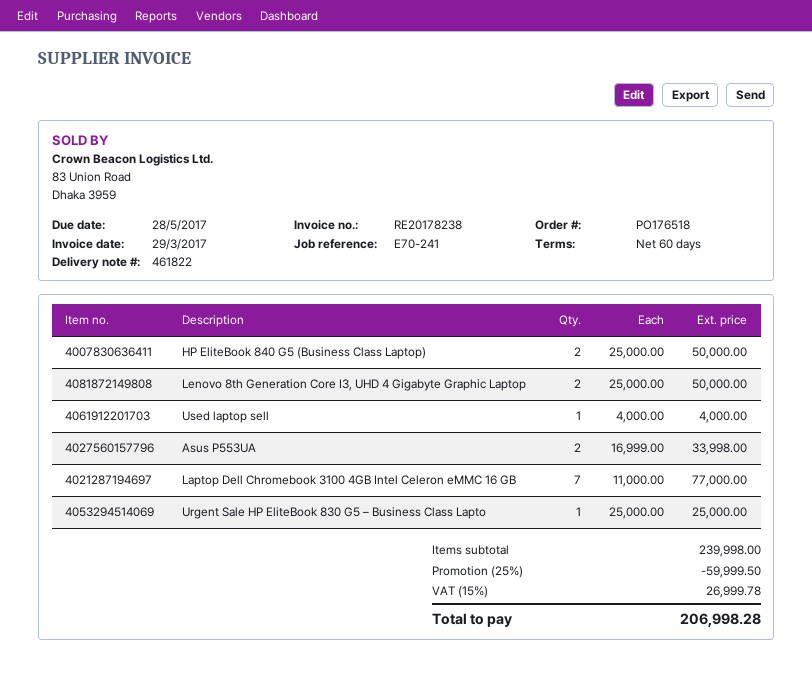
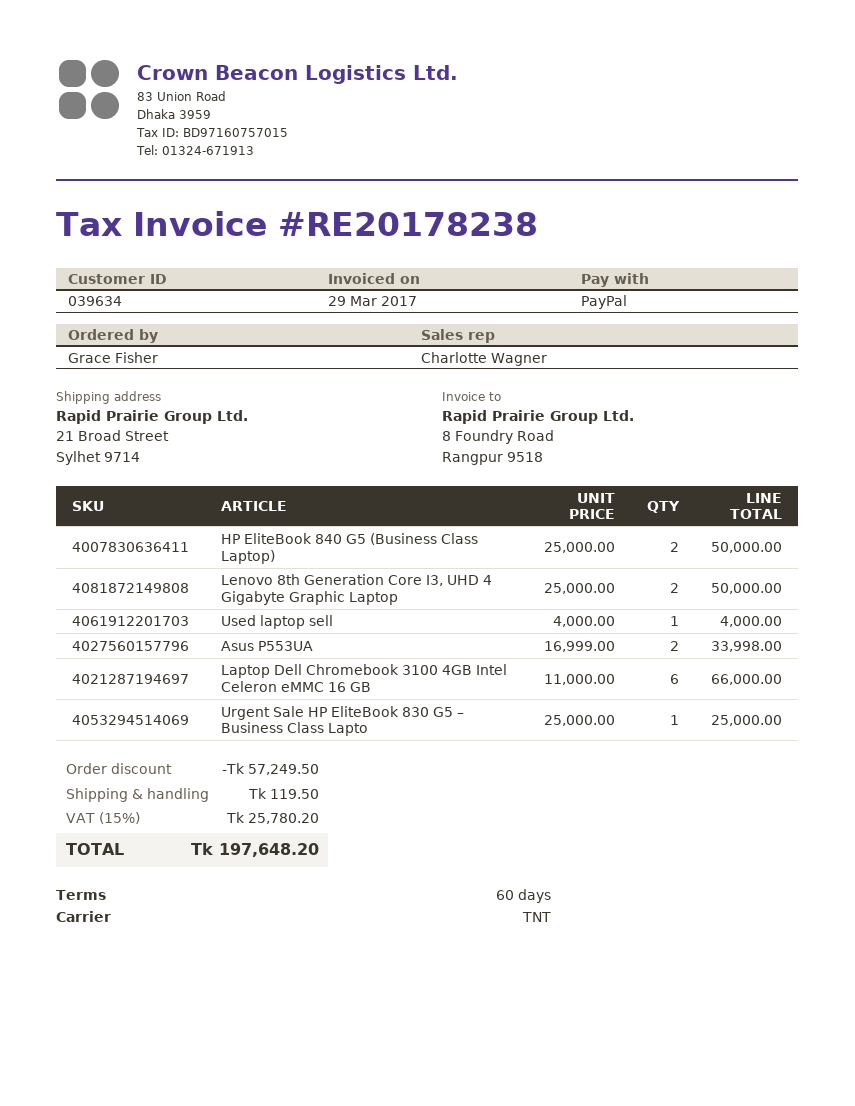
Laptop Dell Chromebook 3100 4GB Intel Celeron eMMC 16 GB: 7 x 11000.00 = 77000.00 -> 6 x 11000.00 = 66000.00
discount: 59999.50 -> 57249.50
shipping: none -> 119.50
tax: 15% = 26999.78 -> 15% = 25780.20
total: 206998.28 -> 197648.20

